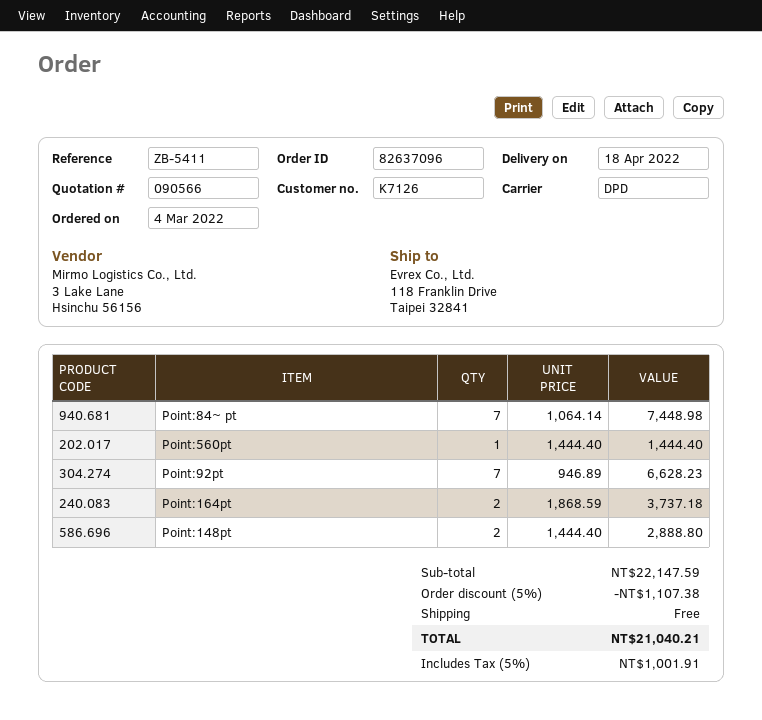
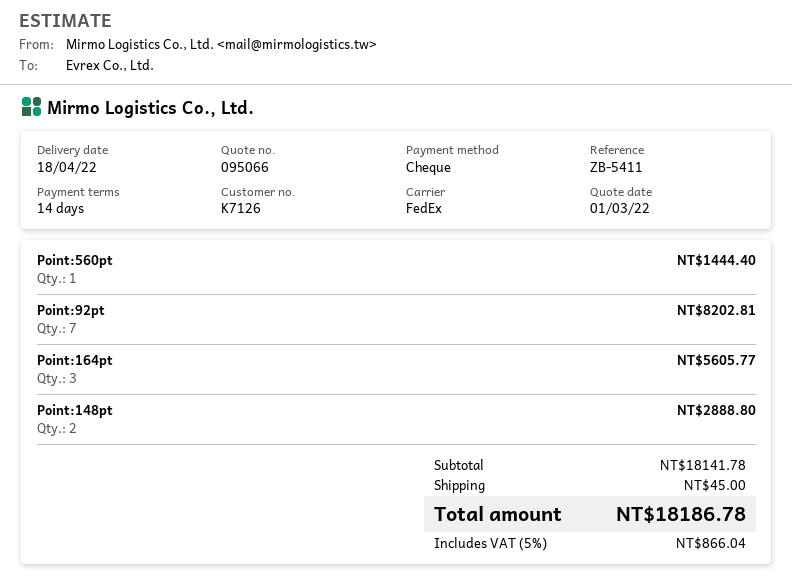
quote number: 090566 -> 095066
shipping method: DPD -> FedEx
Point:84~ pt: 7 for 7448.98 -> none
Point:92pt: 7 for 6628.23 -> 7 for 8202.81
Point:164pt: 2 for 3737.18 -> 3 for 5605.77
subtotal: 22147.59 -> 18141.78
discount: 5% = 1107.38 -> none
shipping: 0.00 -> 45.00
tax: 5% = 1001.91 -> 5% = 866.04
total: 21040.21 -> 18186.78

